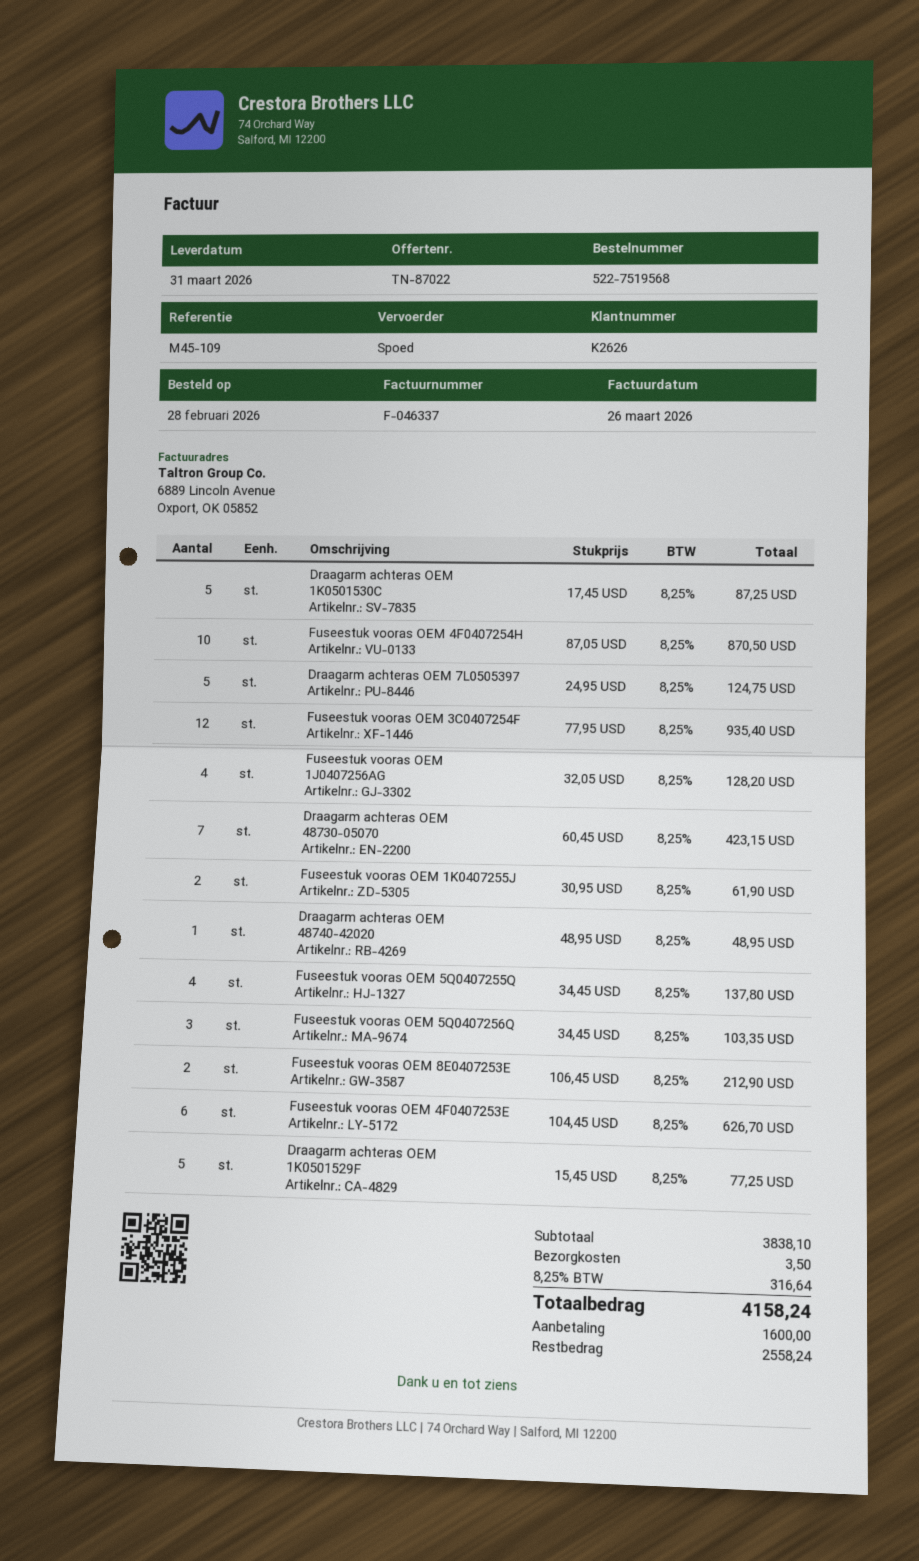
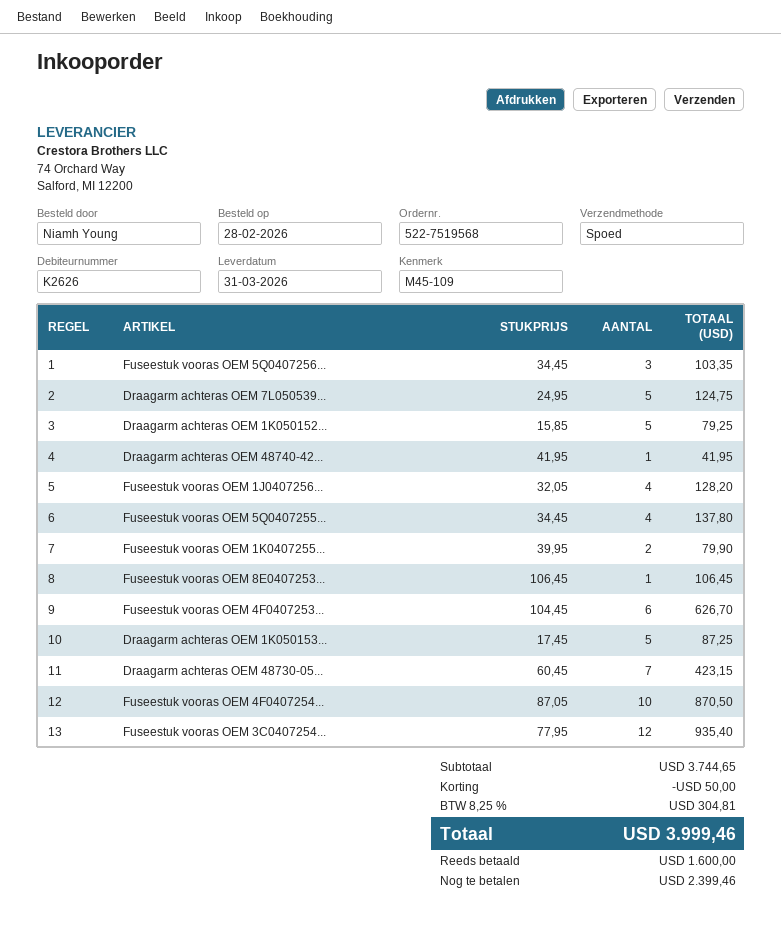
Fuseestuk vooras OEM 1K0407255J: 2 x 30.95 = 61.90 -> 2 x 39.95 = 79.90
Draagarm achteras OEM 48740-42020: 1 x 48.95 = 48.95 -> 1 x 41.95 = 41.95
Fuseestuk vooras OEM 8E0407253E: 2 x 106.45 = 212.90 -> 1 x 106.45 = 106.45
Draagarm achteras OEM 1K0501529F: 5 x 15.45 = 77.25 -> 5 x 15.85 = 79.25
subtotal: 3838.10 -> 3744.65
discount: none -> 50.00
shipping: 3.50 -> none
tax: 8.25% = 316.64 -> 8.25% = 304.81
total: 4158.24 -> 3999.46
balance: 2558.24 -> 2399.46

